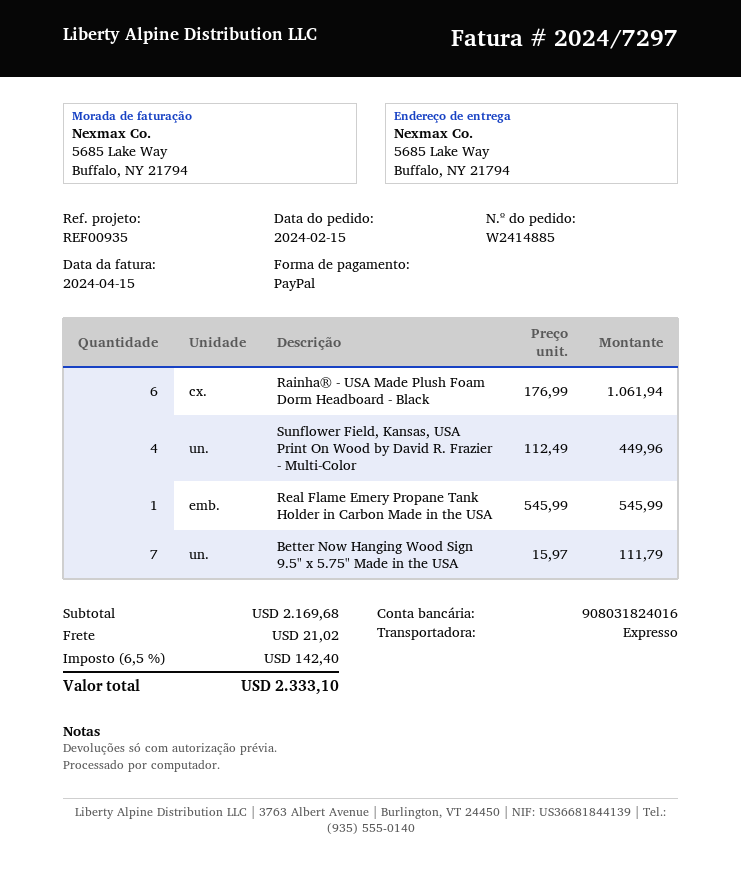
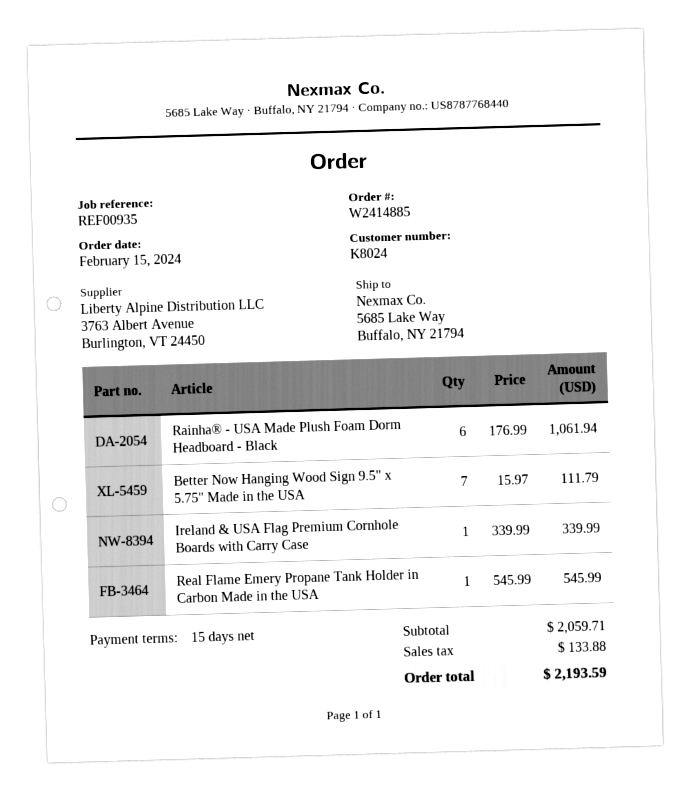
Sunflower Field, Kansas, USA Print On Wood by David R. Frazier - Multi-Color: 4 x 112.49 = 449.96 -> none
Ireland & USA Flag Premium Cornhole Boards with Carry Case: none -> 1 x 339.99 = 339.99
subtotal: 2169.68 -> 2059.71
shipping: 21.02 -> none
tax: 142.40 -> 133.88
total: 2333.10 -> 2193.59

